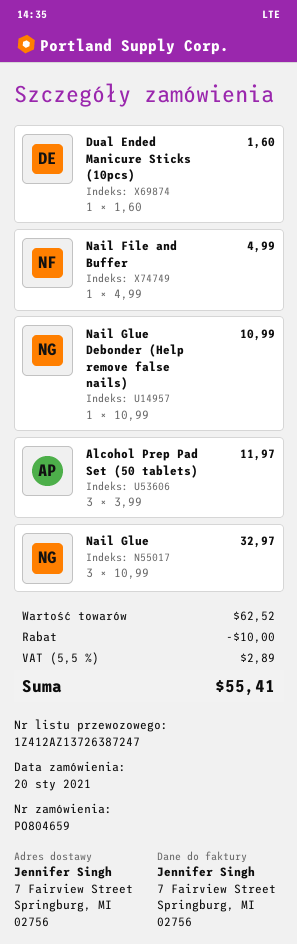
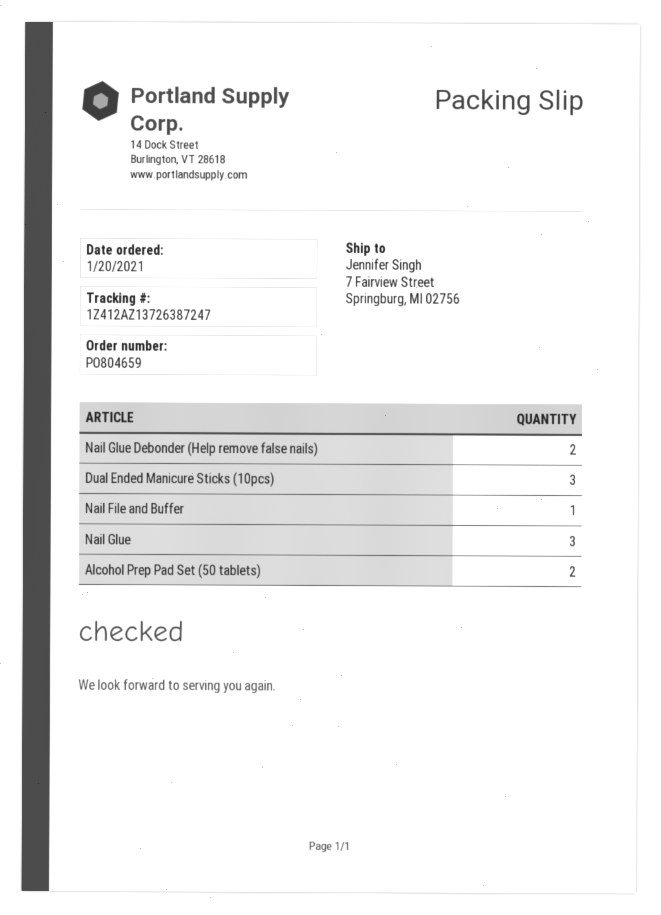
Dual Ended Manicure Sticks (10pcs): 1 -> 3
Nail Glue Debonder (Help remove false nails): 1 -> 2
Alcohol Prep Pad Set (50 tablets): 3 -> 2

